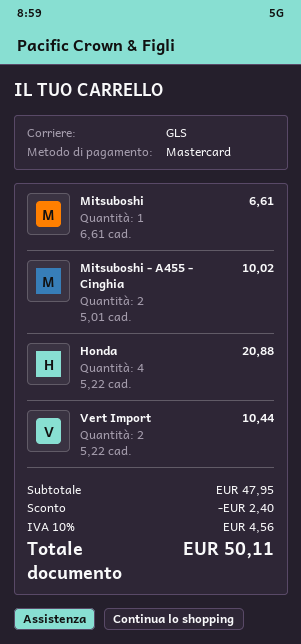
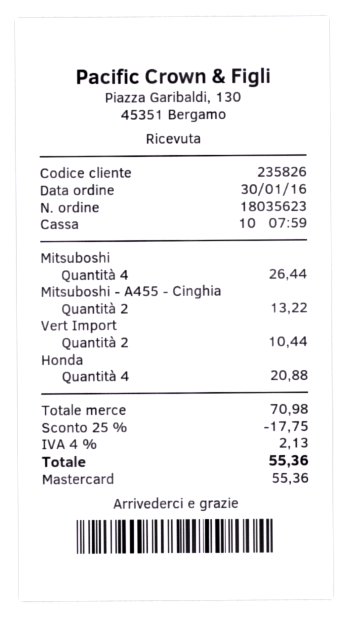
Mitsuboshi: 1 for 6.61 -> 4 for 26.44
Mitsuboshi - A455 - Cinghia: 2 for 10.02 -> 2 for 13.22
subtotal: 47.95 -> 70.98
discount: 2.40 -> 17.75
tax: 10% = 4.56 -> 4% = 2.13
total: 50.11 -> 55.36

